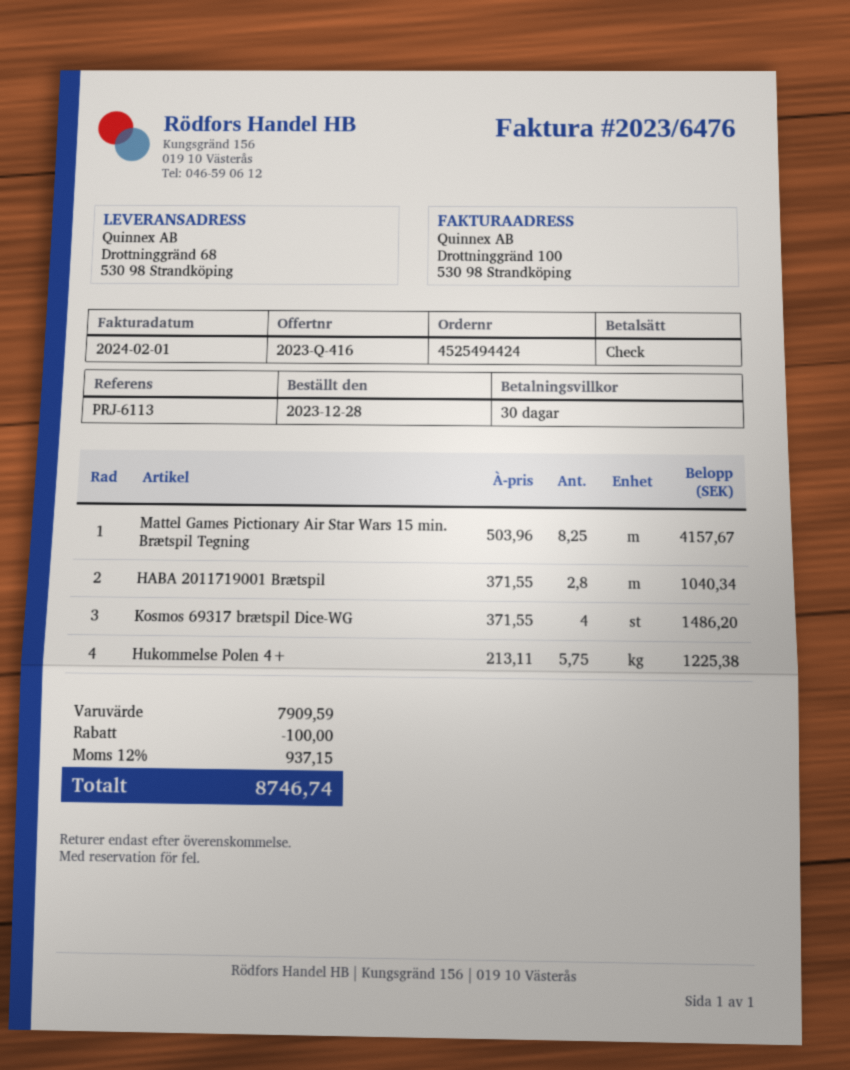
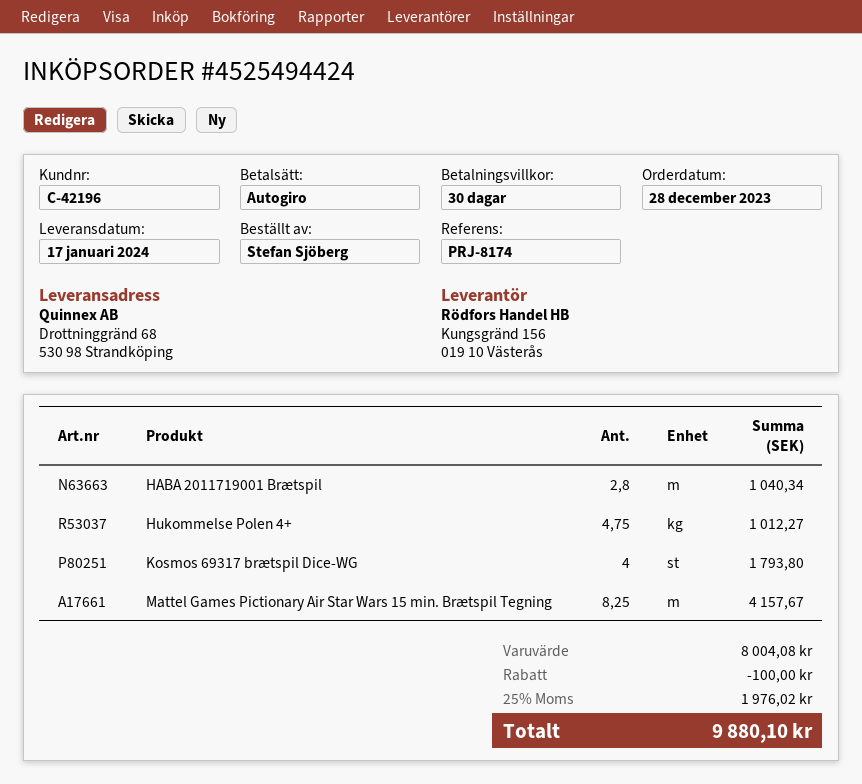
reference: PRJ-6113 -> PRJ-8174
payment method: cheque -> direct debit
Kosmos 69317 brætspil Dice-WG: 4 for 1486.20 -> 4 for 1793.80
Hukommelse Polen 4+: 5.75 for 1225.38 -> 4.75 for 1012.27
subtotal: 7909.59 -> 8004.08
tax: 12% = 937.15 -> 25% = 1976.02
total: 8746.74 -> 9880.10

